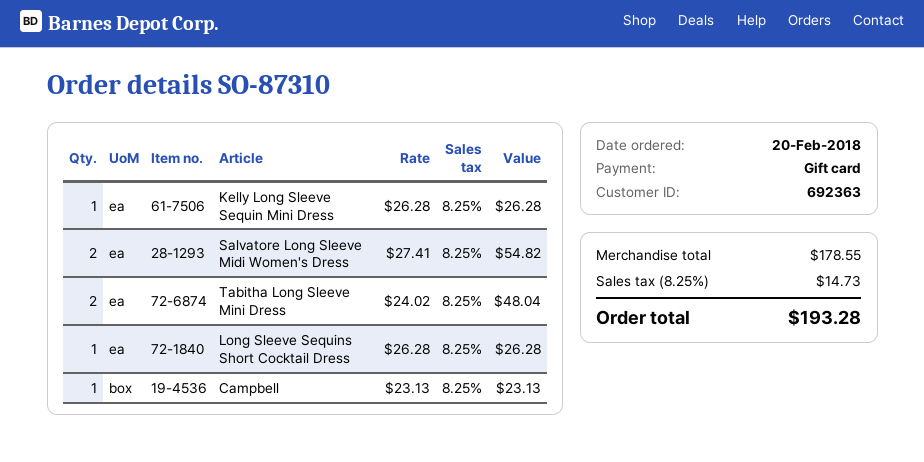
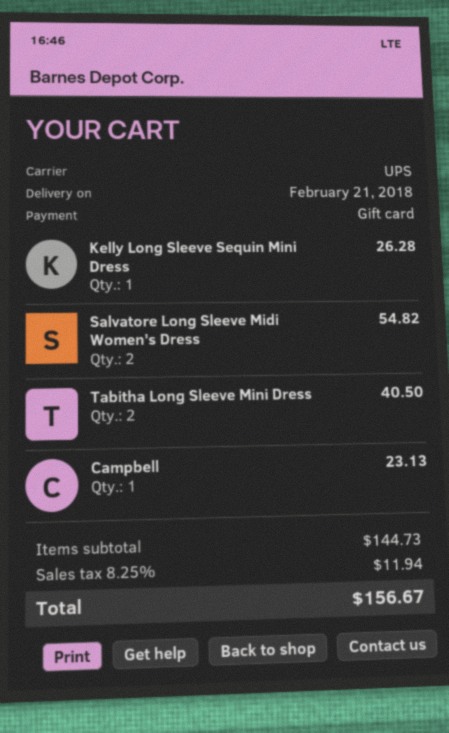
Tabitha Long Sleeve Mini Dress: 2 for 48.04 -> 2 for 40.50
Long Sleeve Sequins Short Cocktail Dress: 1 for 26.28 -> none
subtotal: 178.55 -> 144.73
tax: 8.25% = 14.73 -> 8.25% = 11.94
total: 193.28 -> 156.67

